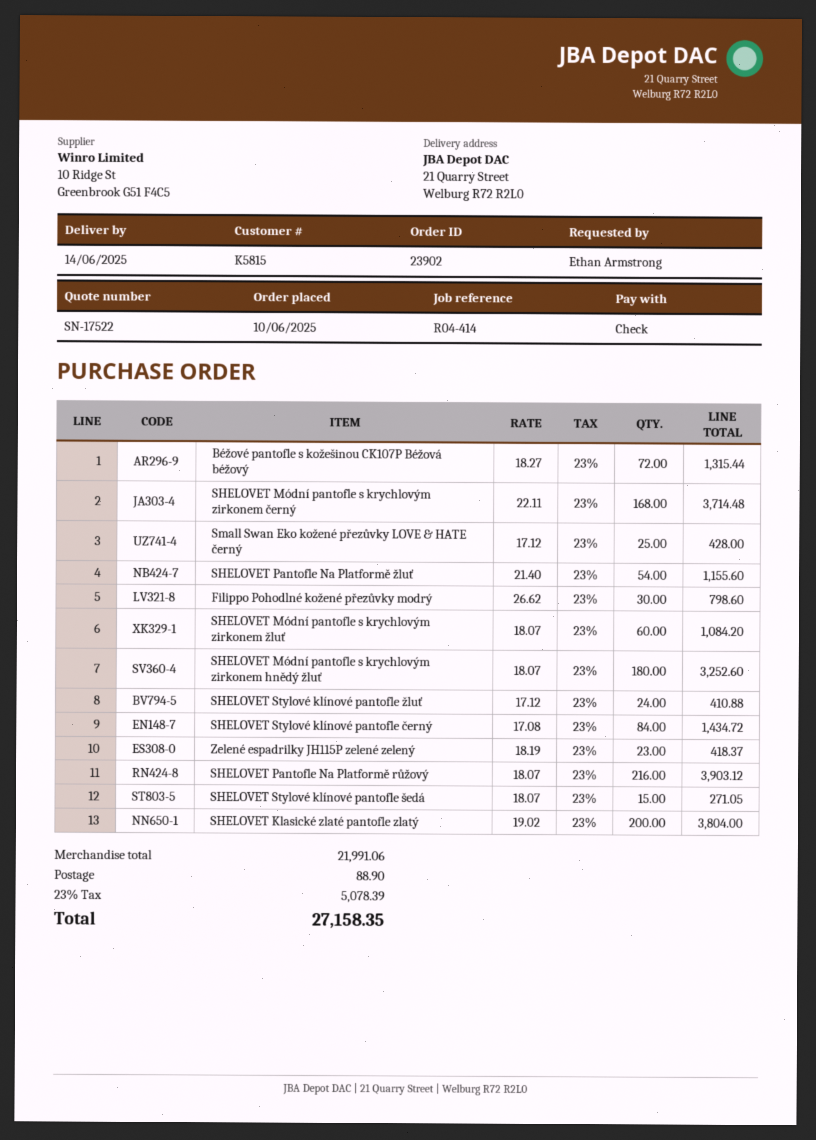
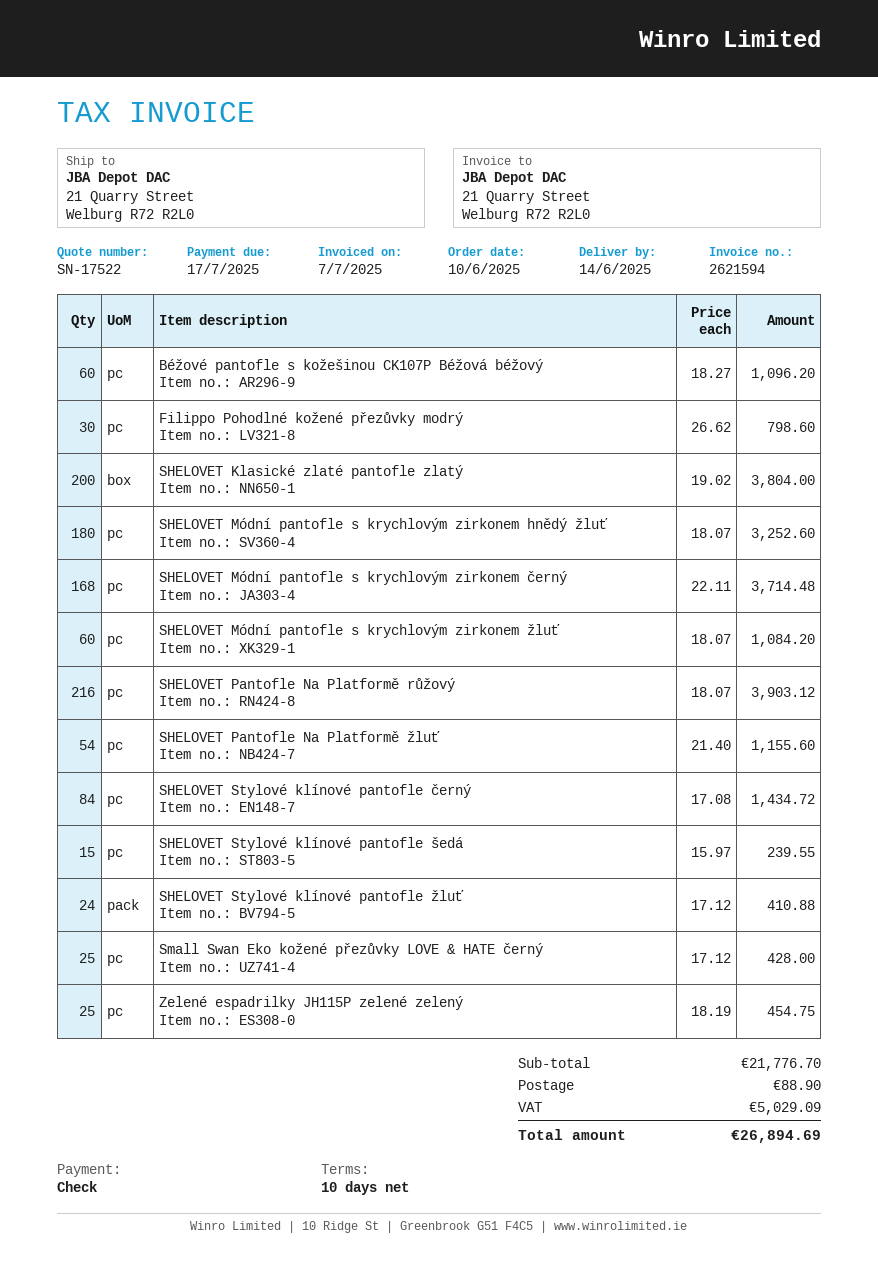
Béžové pantofle s kožešinou CK107P Béžová béžový: 72 x 18.27 = 1315.44 -> 60 x 18.27 = 1096.20
Zelené espadrilky JH115P zelené zelený: 23 x 18.19 = 418.37 -> 25 x 18.19 = 454.75
SHELOVET Stylové klínové pantofle šedá: 15 x 18.07 = 271.05 -> 15 x 15.97 = 239.55
subtotal: 21991.06 -> 21776.70
tax: 5078.39 -> 5029.09
total: 27158.35 -> 26894.69

